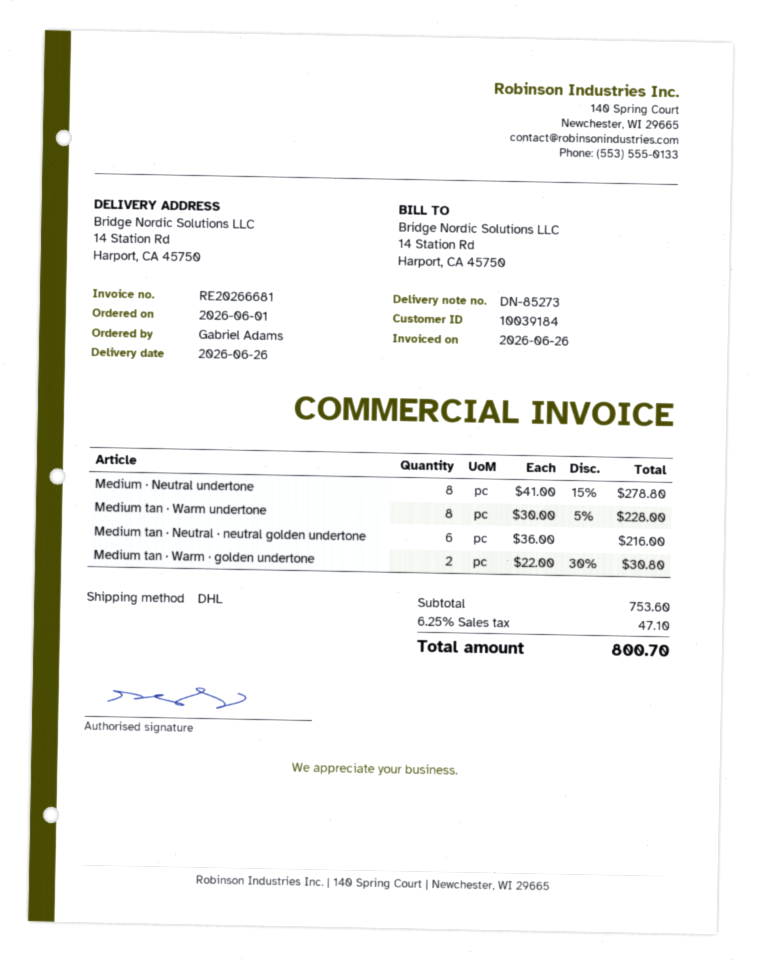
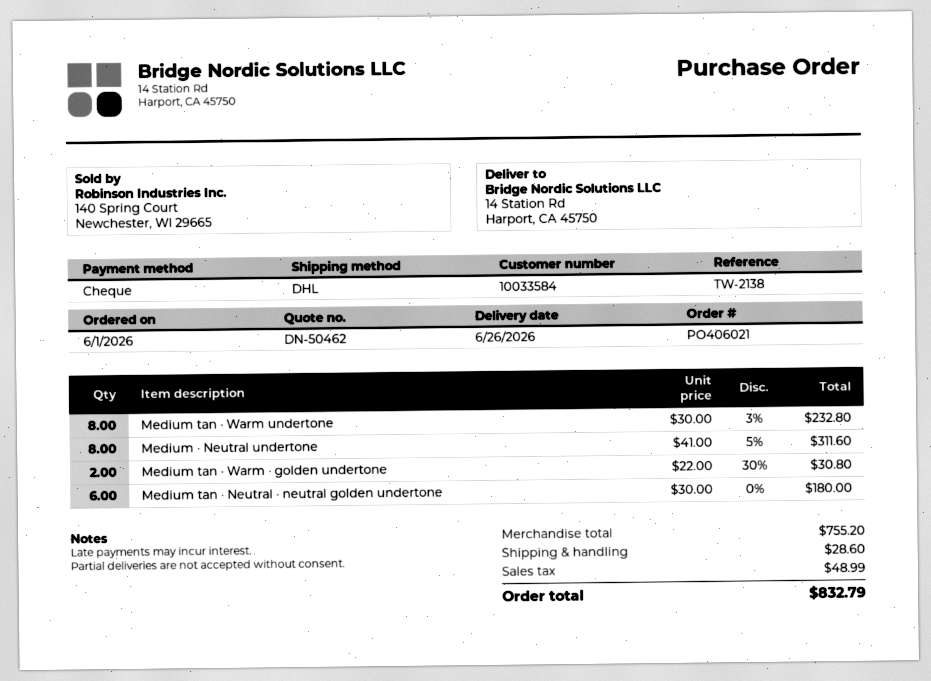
customer number: 10039184 -> 10033584
Medium · Neutral undertone: 8 x 41.00 - 15% = 278.80 -> 8 x 41.00 - 5% = 311.60
Medium tan · Warm undertone: 8 x 30.00 - 5% = 228.00 -> 8 x 30.00 - 3% = 232.80
Medium tan · Neutral · neutral golden undertone: 6 x 36.00 = 216.00 -> 6 x 30.00 = 180.00
subtotal: 753.60 -> 755.20
shipping: none -> 28.60
tax: 47.10 -> 48.99
total: 800.70 -> 832.79

